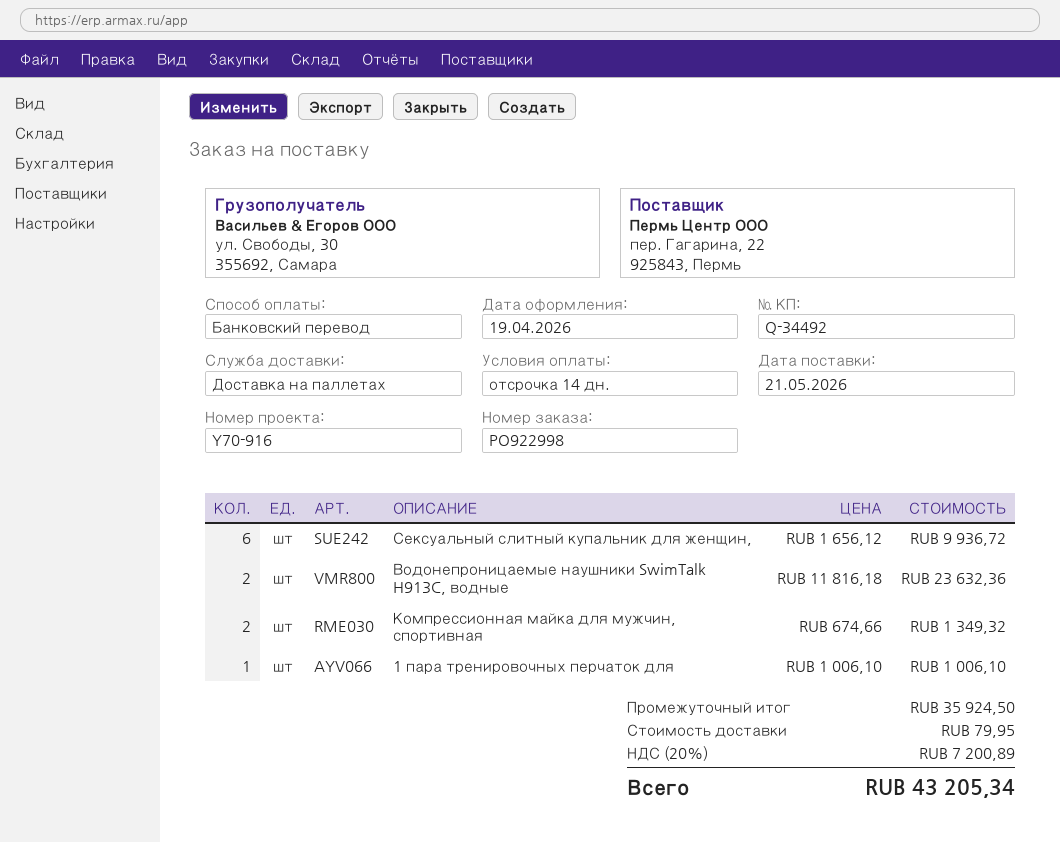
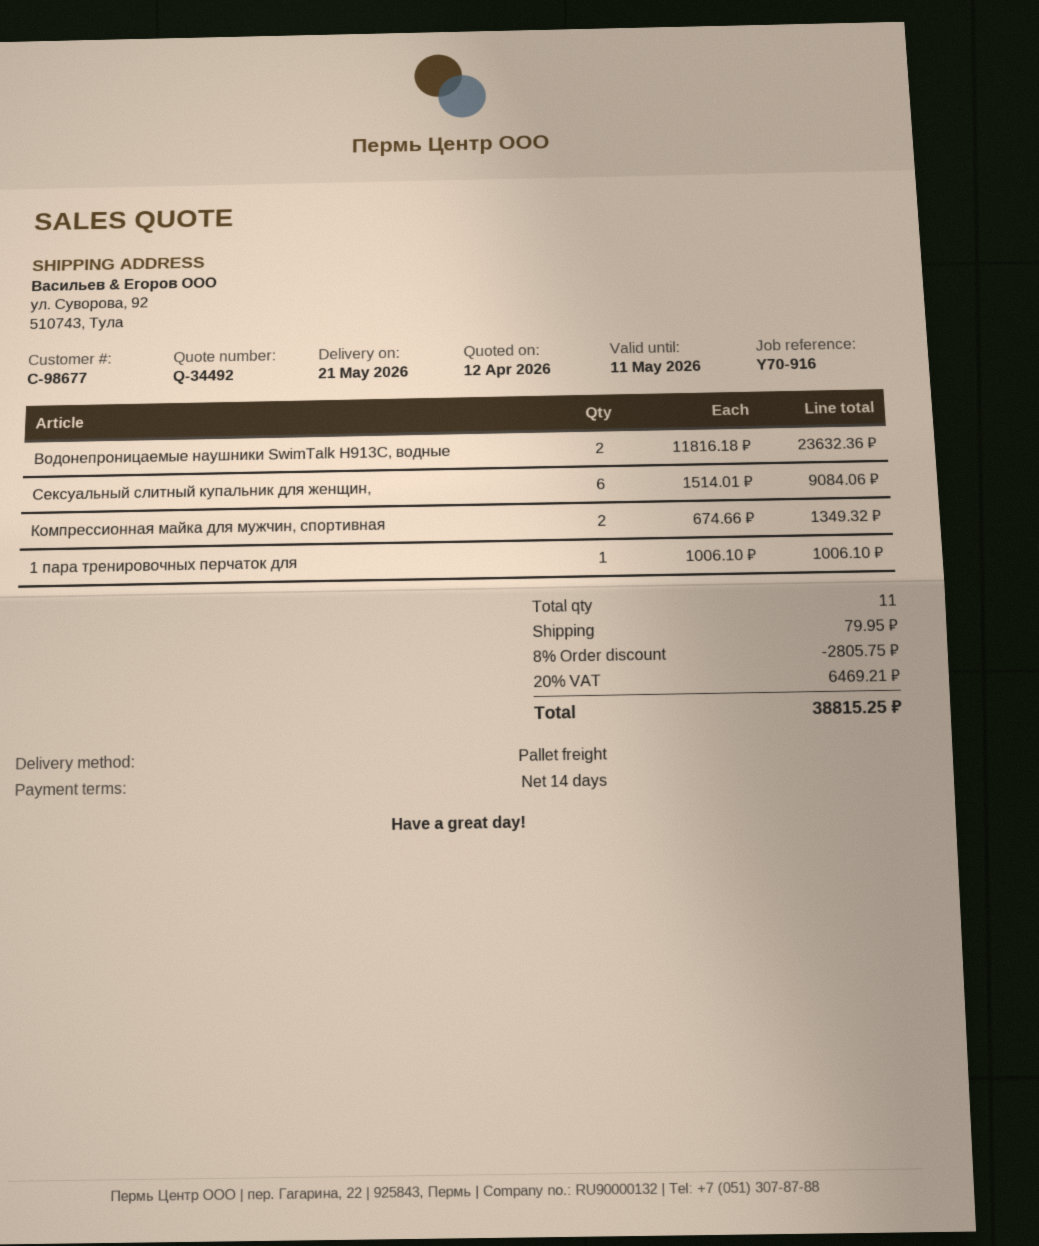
ship to: ул. Свободы, 30, 355692, Самара -> ул. Суворова, 92, 510743, Тула
Сексуальный слитный купальник для женщин,: 6 x 1656.12 = 9936.72 -> 6 x 1514.01 = 9084.06
discount: none -> 8% = 2805.75
tax: 20% = 7200.89 -> 20% = 6469.21
total: 43205.34 -> 38815.25

